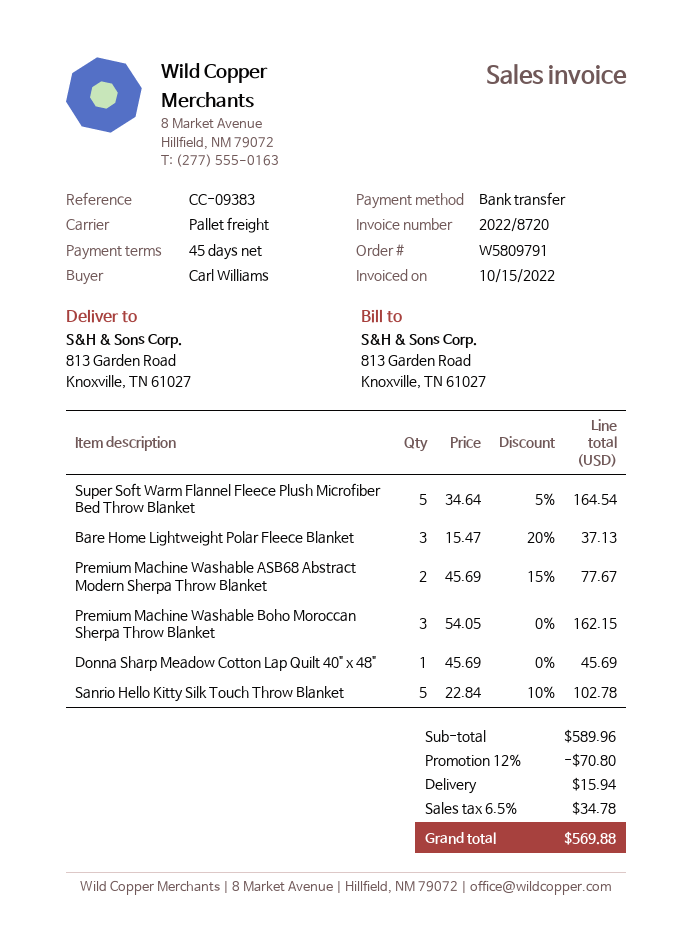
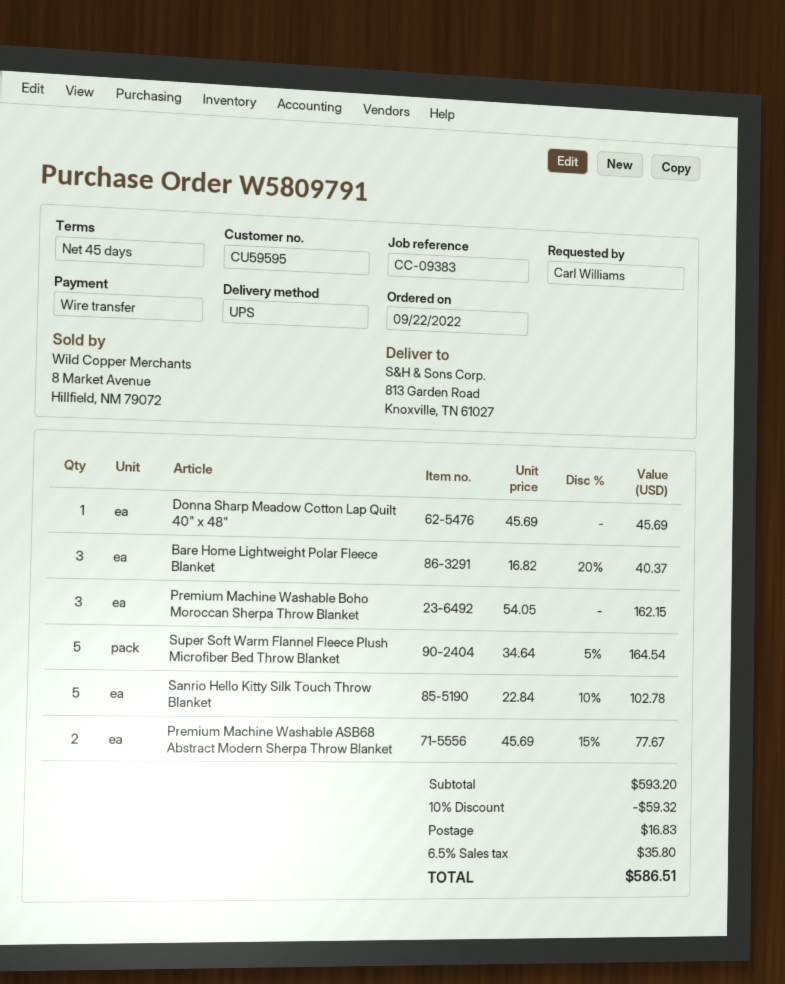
shipping method: pallet freight -> UPS
Bare Home Lightweight Polar Fleece Blanket: 3 x 15.47 - 20% = 37.13 -> 3 x 16.82 - 20% = 40.37
subtotal: 589.96 -> 593.20
discount: 12% = 70.80 -> 10% = 59.32
shipping: 15.94 -> 16.83
tax: 6.5% = 34.78 -> 6.5% = 35.80
total: 569.88 -> 586.51

